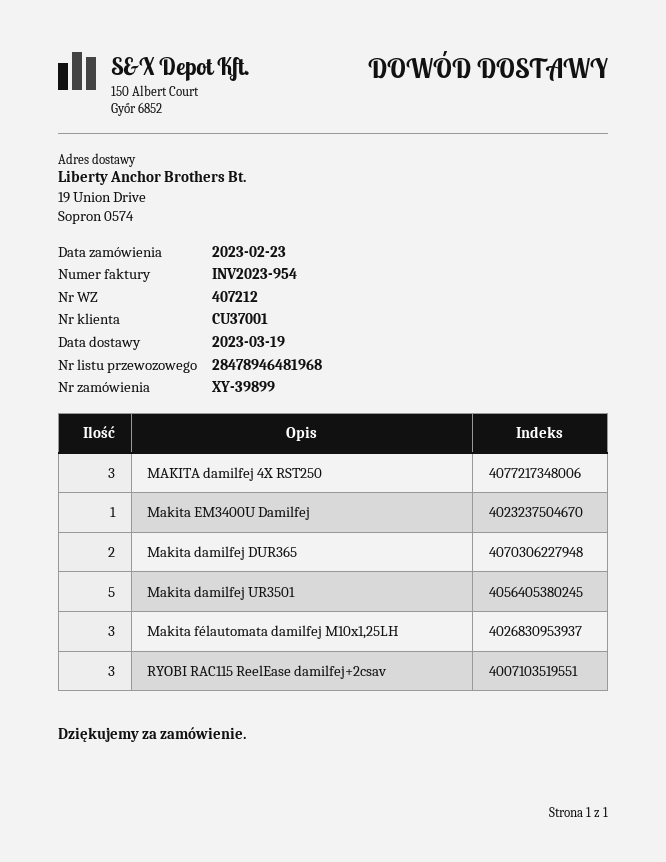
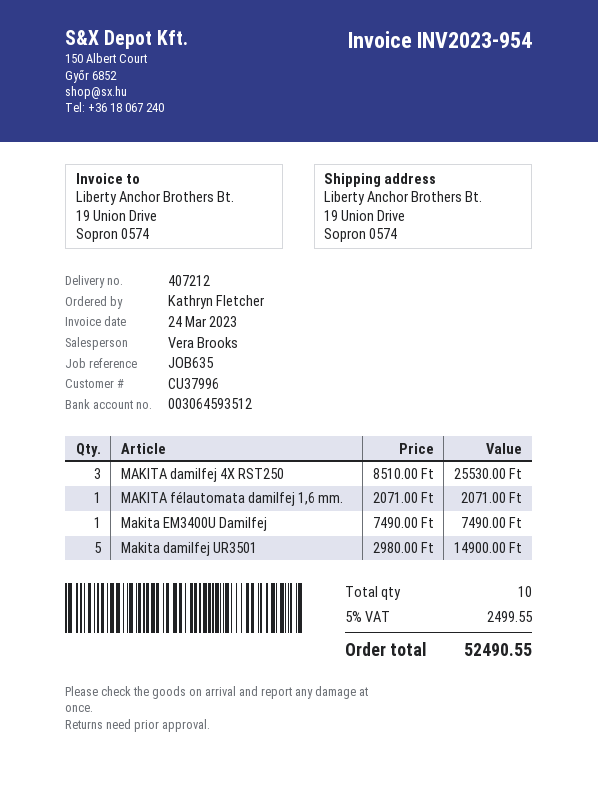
customer number: CU37001 -> CU37996
Makita damilfej DUR365: 2 -> none
Makita félautomata damilfej M10x1,25LH: 3 -> none
RYOBI RAC115 ReelEase damilfej+2csav: 3 -> none
MAKITA félautomata damilfej 1,6 mm.: none -> 1

